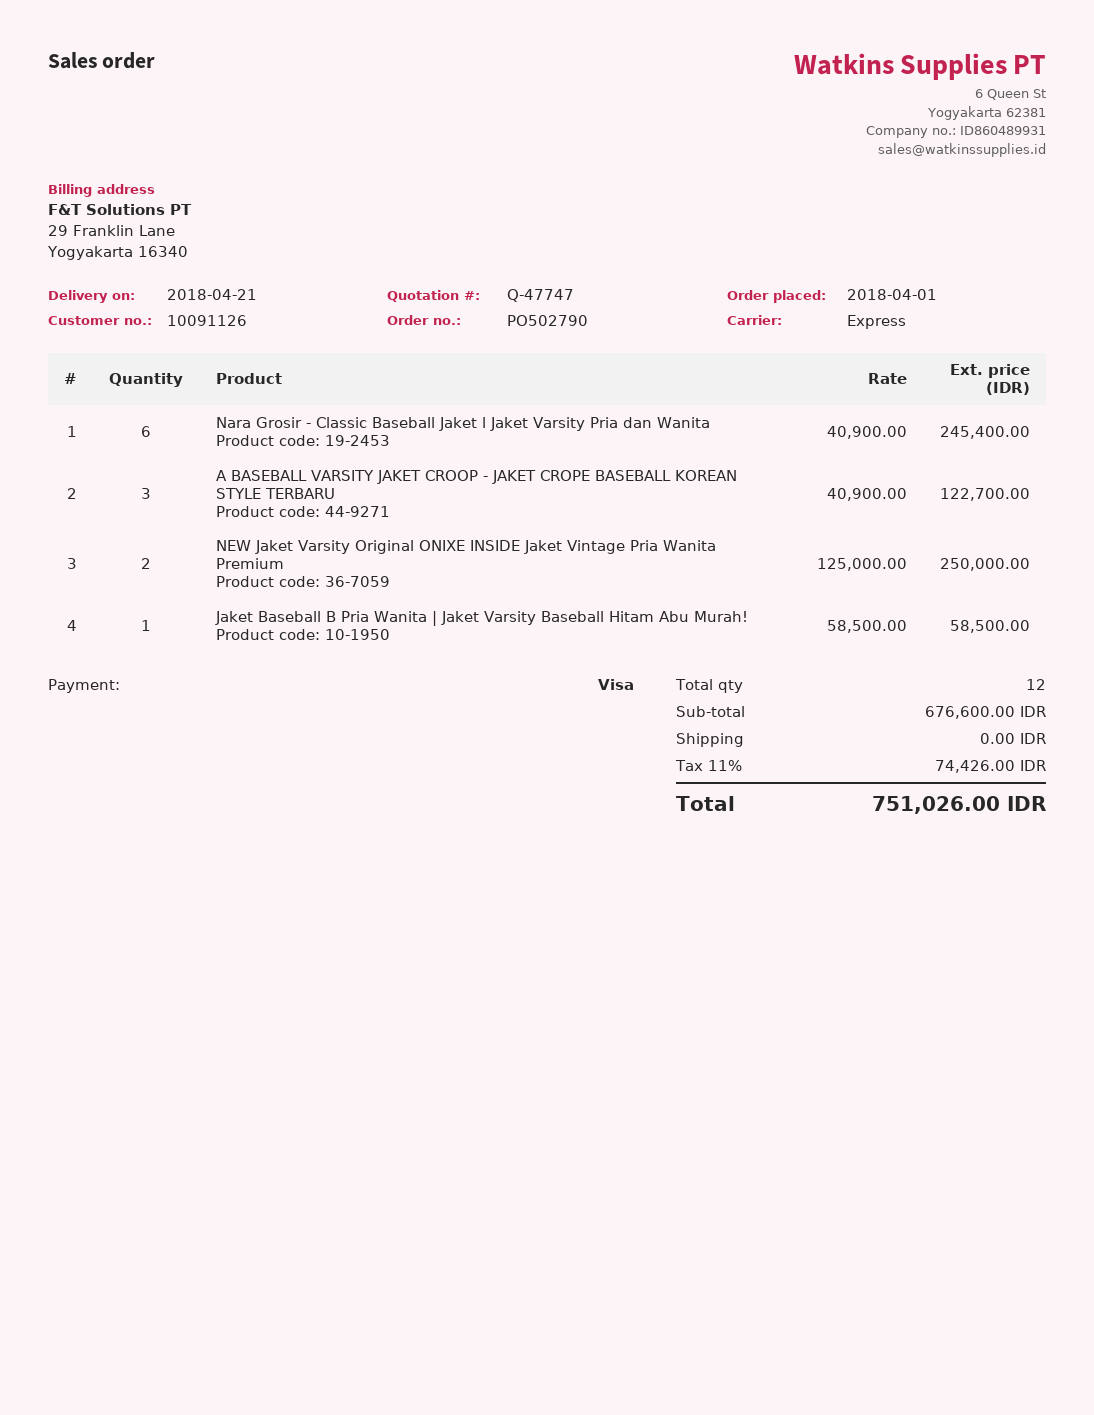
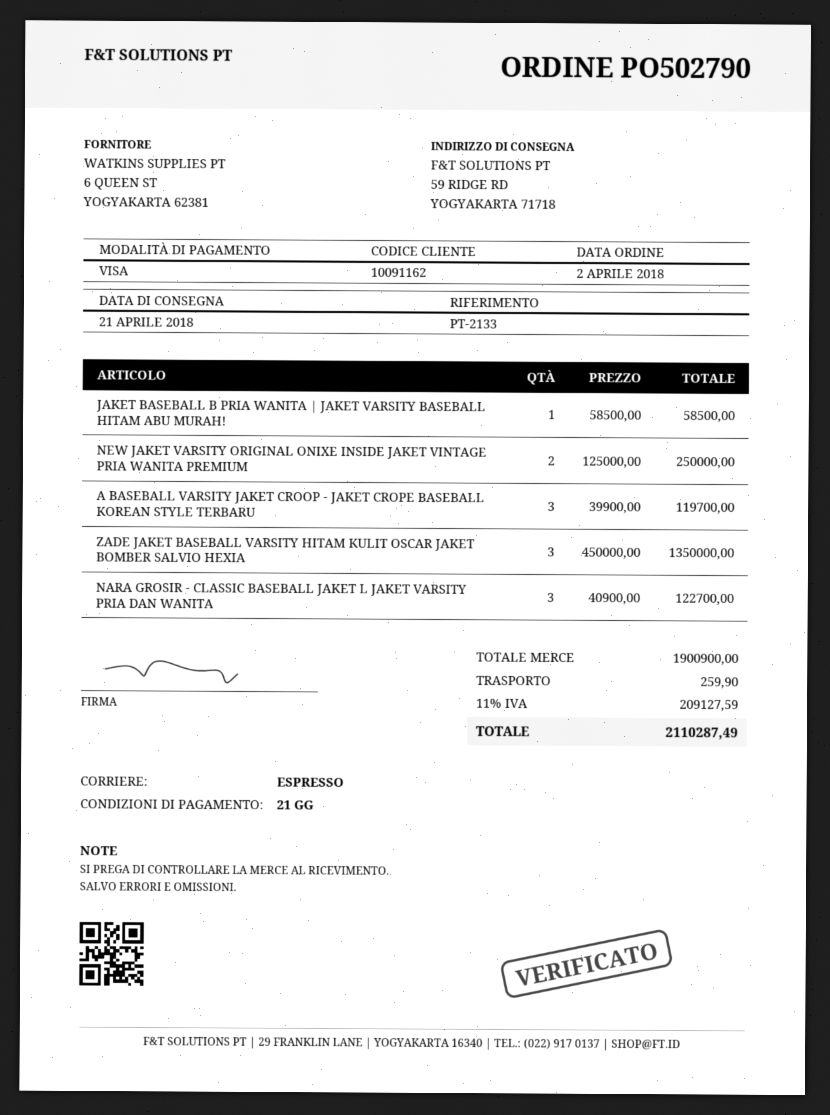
order date: 2018-04-01 -> 2018-04-02
customer number: 10091126 -> 10091162
Nara Grosir - Classic Baseball Jaket l Jaket Varsity Pria dan Wanita: 6 x 40900.00 = 245400.00 -> 3 x 40900.00 = 122700.00
A BASEBALL VARSITY JAKET CROOP - JAKET CROPE BASEBALL KOREAN STYLE TERBARU: 3 x 40900.00 = 122700.00 -> 3 x 39900.00 = 119700.00
ZADE JAKET BASEBALL VARSITY HITAM KULIT OSCAR JAKET BOMBER SALVIO HEXIA: none -> 3 x 450000.00 = 1350000.00
subtotal: 676600.00 -> 1900900.00
shipping: 0.00 -> 259.90
tax: 11% = 74426.00 -> 11% = 209127.59
total: 751026.00 -> 2110287.49

